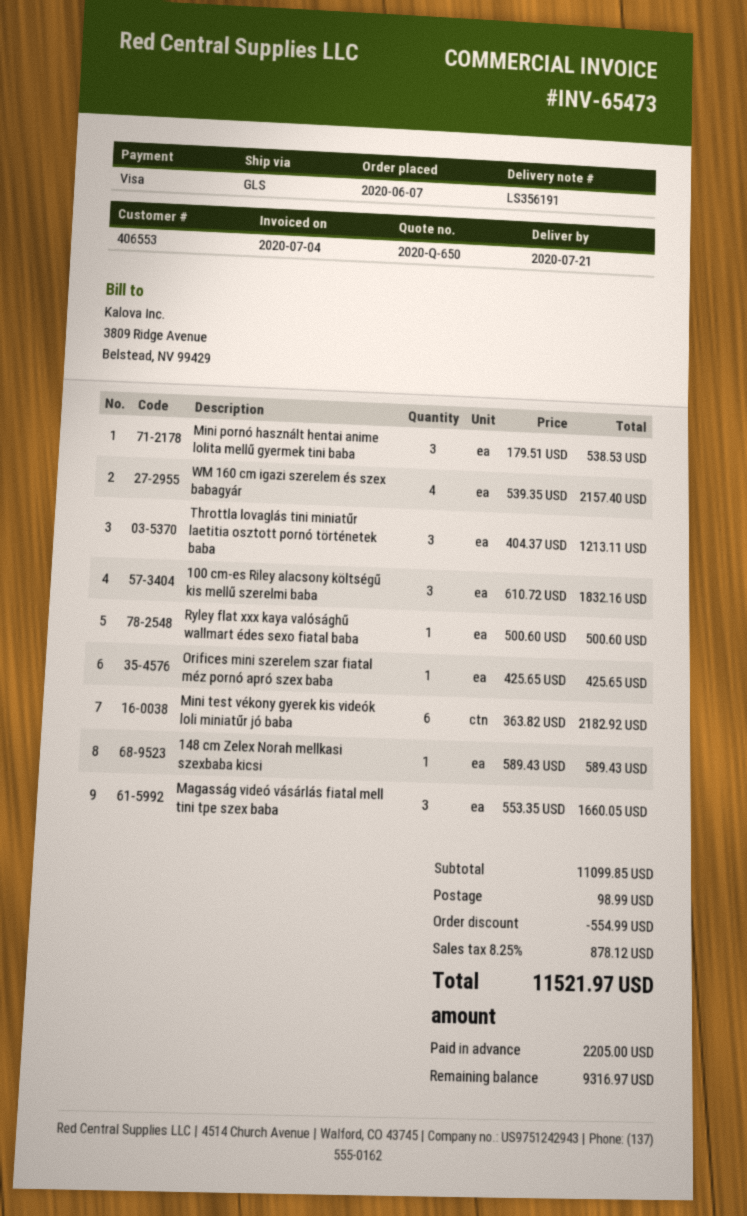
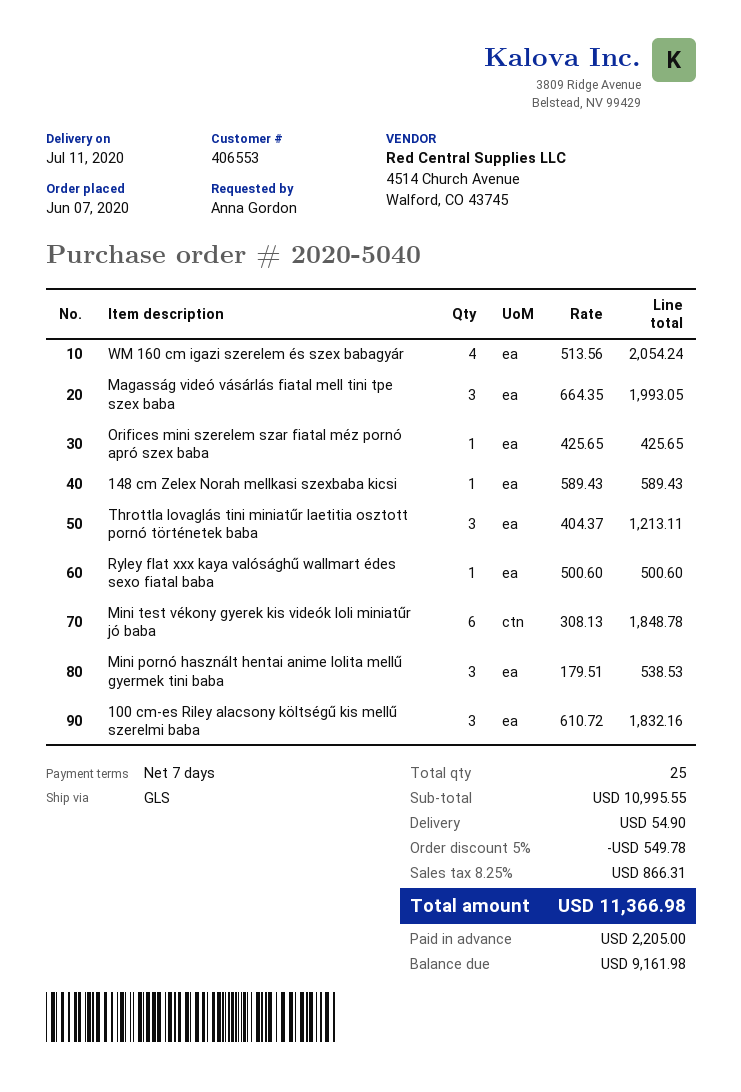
delivery date: 2020-07-21 -> 2020-07-11
WM 160 cm igazi szerelem és szex babagyár: 4 x 539.35 = 2157.40 -> 4 x 513.56 = 2054.24
Mini test vékony gyerek kis videók loli miniatűr jó baba: 6 x 363.82 = 2182.92 -> 6 x 308.13 = 1848.78
Magasság videó vásárlás fiatal mell tini tpe szex baba: 3 x 553.35 = 1660.05 -> 3 x 664.35 = 1993.05
subtotal: 11099.85 -> 10995.55
discount: 554.99 -> 549.78
shipping: 98.99 -> 54.90
tax: 8.25% = 878.12 -> 8.25% = 866.31
total: 11521.97 -> 11366.98
balance: 9316.97 -> 9161.98

